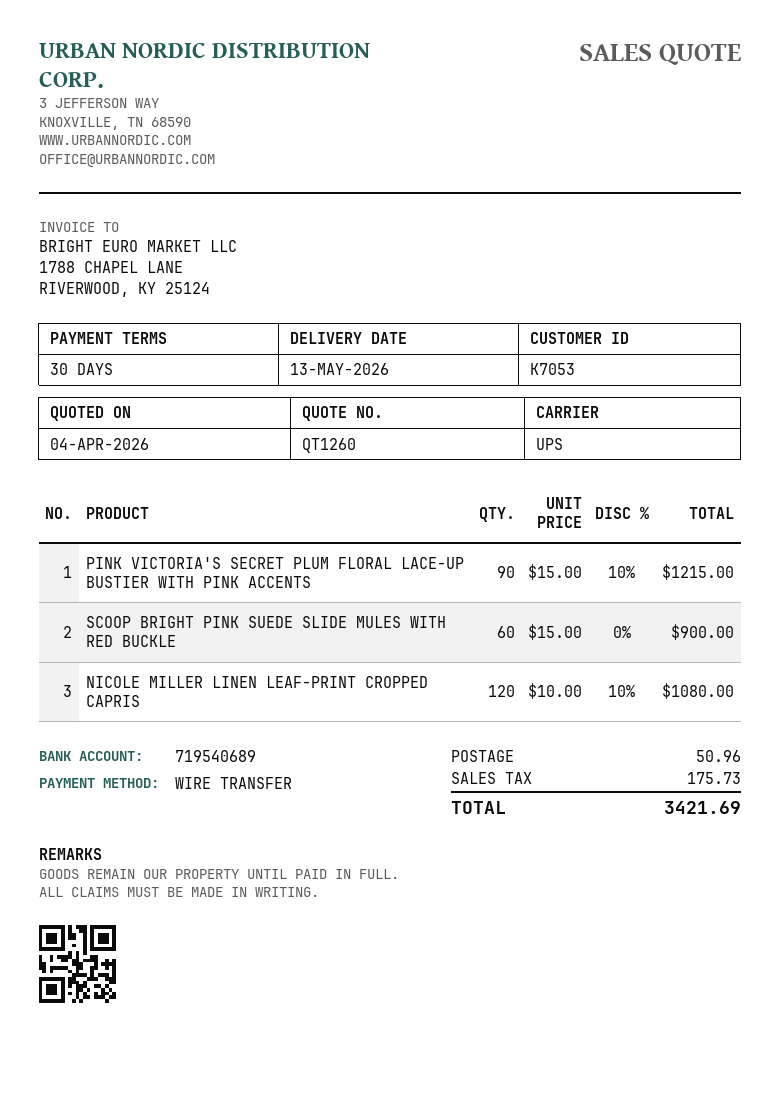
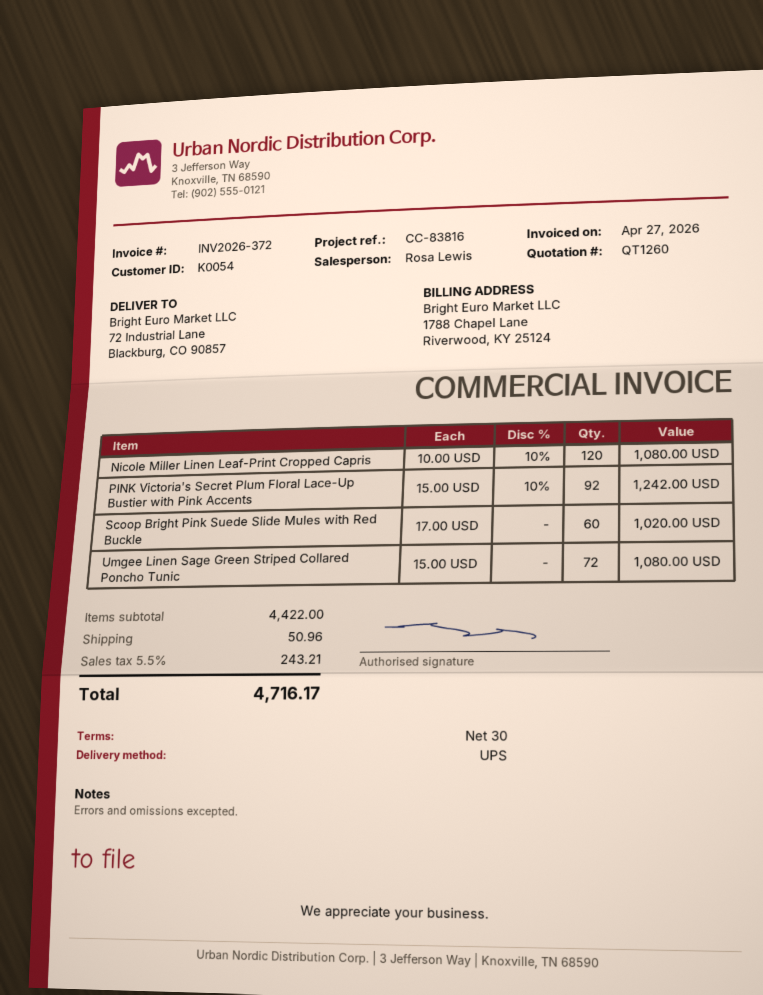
customer number: K7053 -> K0054
PINK VICTORIA'S SECRET PLUM FLORAL LACE-UP BUSTIER WITH PINK ACCENTS: 90 x 15.00 - 10% = 1215.00 -> 92 x 15.00 - 10% = 1242.00
SCOOP BRIGHT PINK SUEDE SLIDE MULES WITH RED BUCKLE: 60 x 15.00 = 900.00 -> 60 x 17.00 = 1020.00
Umgee Linen Sage Green Striped Collared Poncho Tunic: none -> 72 x 15.00 = 1080.00
tax: 175.73 -> 243.21
total: 3421.69 -> 4716.17

